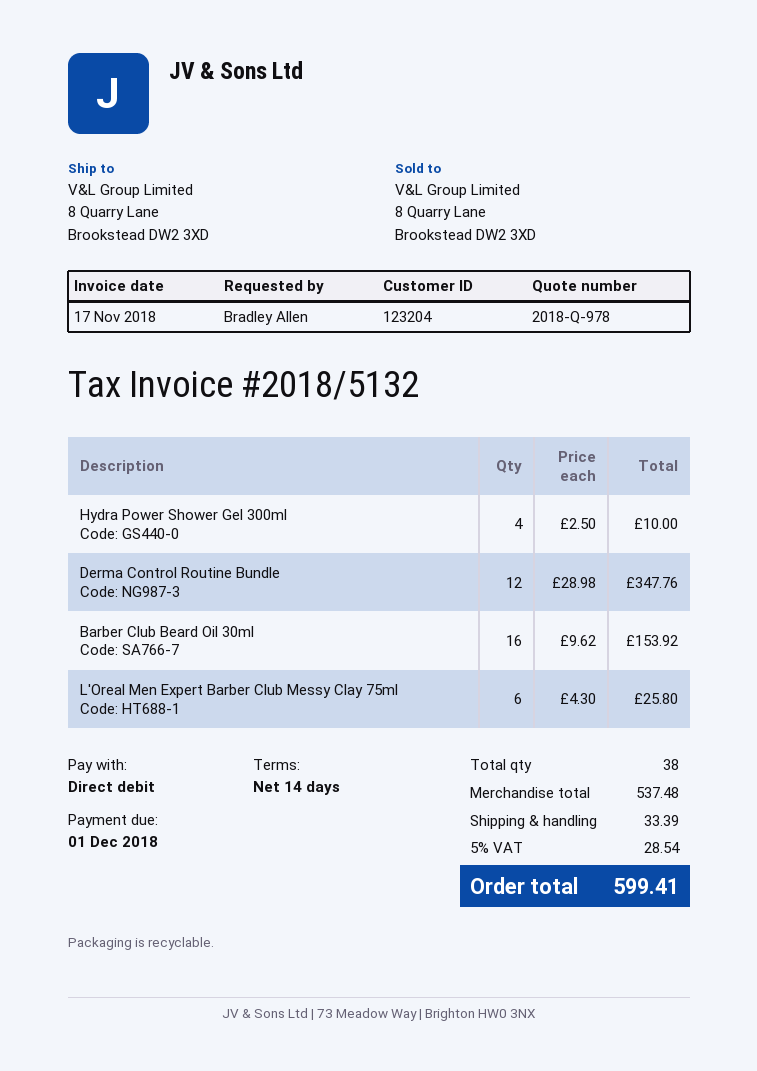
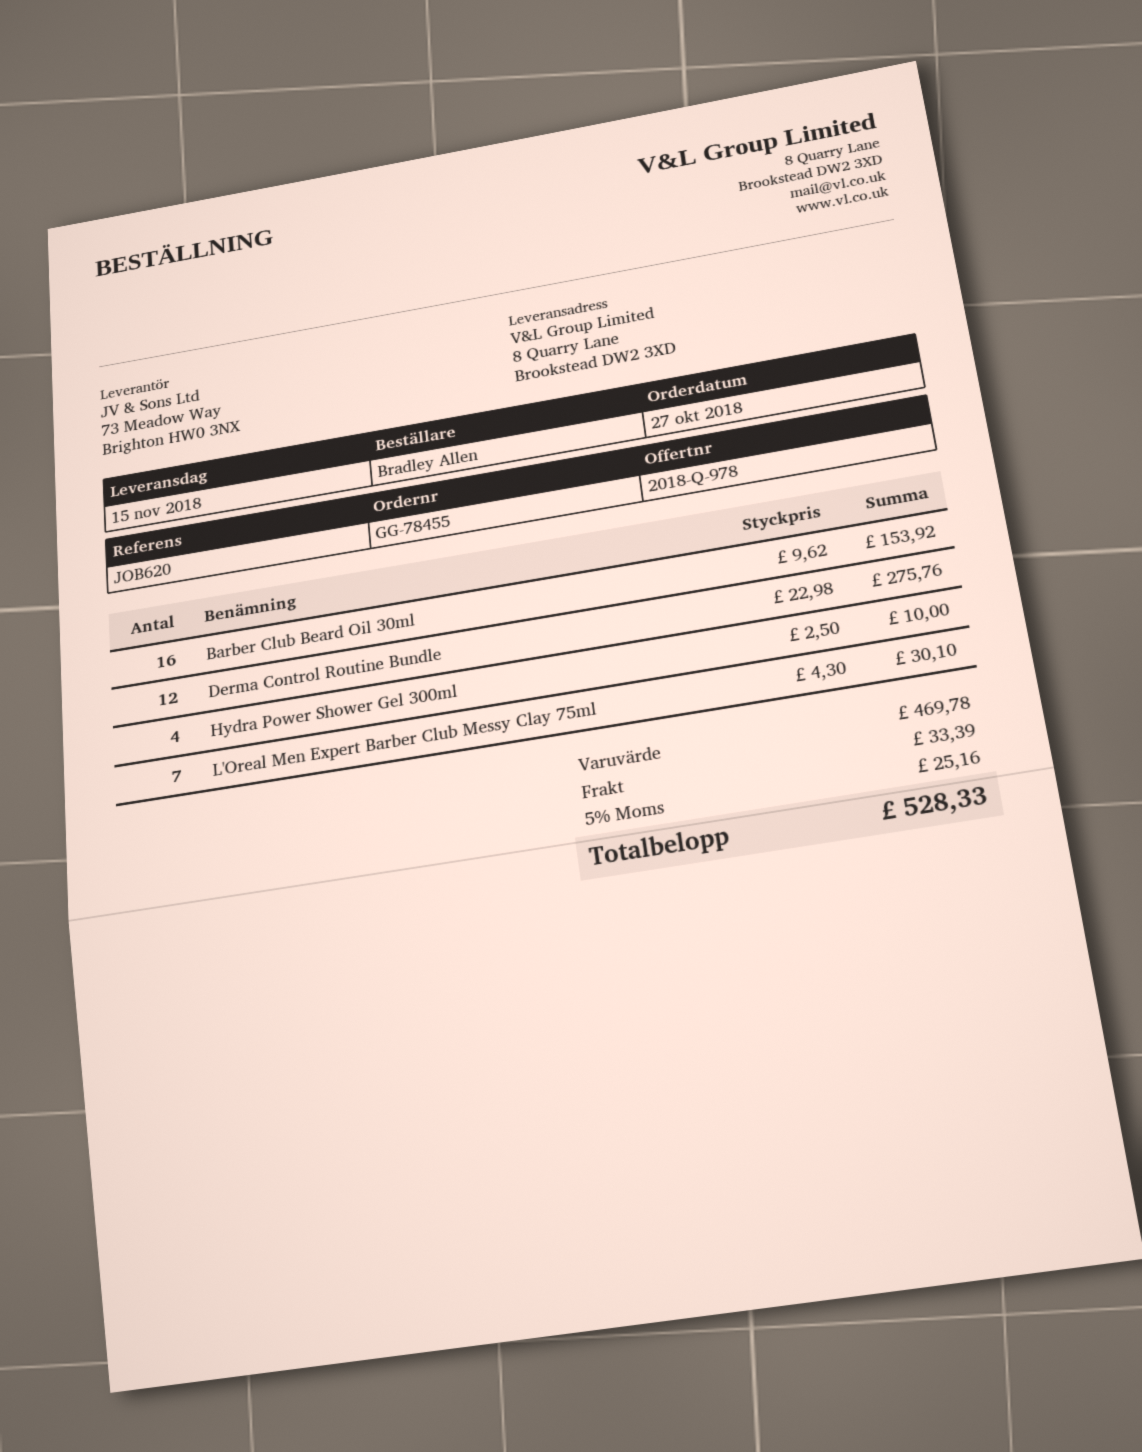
Derma Control Routine Bundle: 12 x 28.98 = 347.76 -> 12 x 22.98 = 275.76
L'Oreal Men Expert Barber Club Messy Clay 75ml: 6 x 4.30 = 25.80 -> 7 x 4.30 = 30.10
subtotal: 537.48 -> 469.78
tax: 5% = 28.54 -> 5% = 25.16
total: 599.41 -> 528.33

